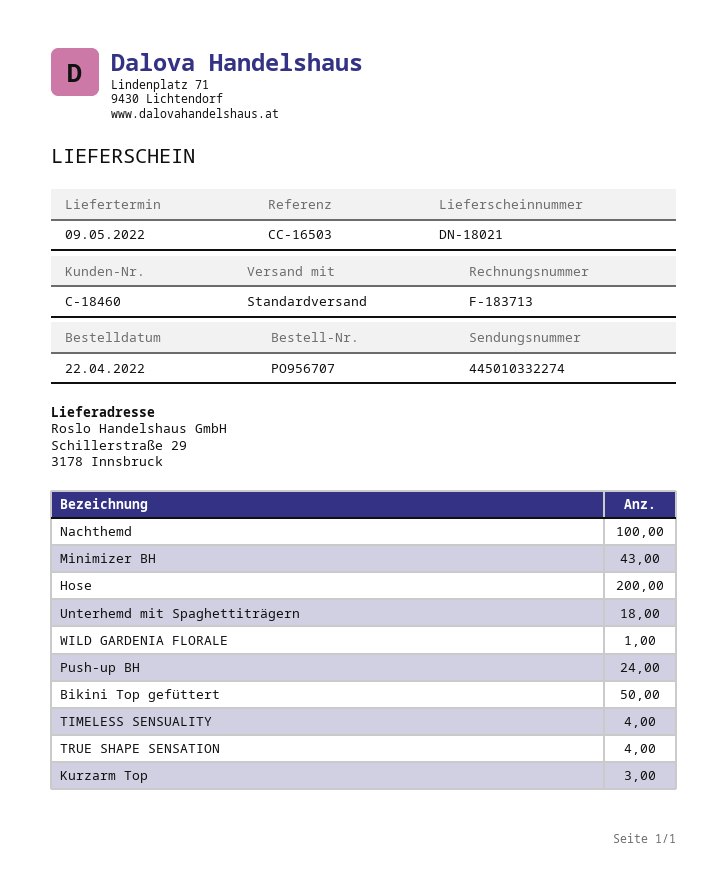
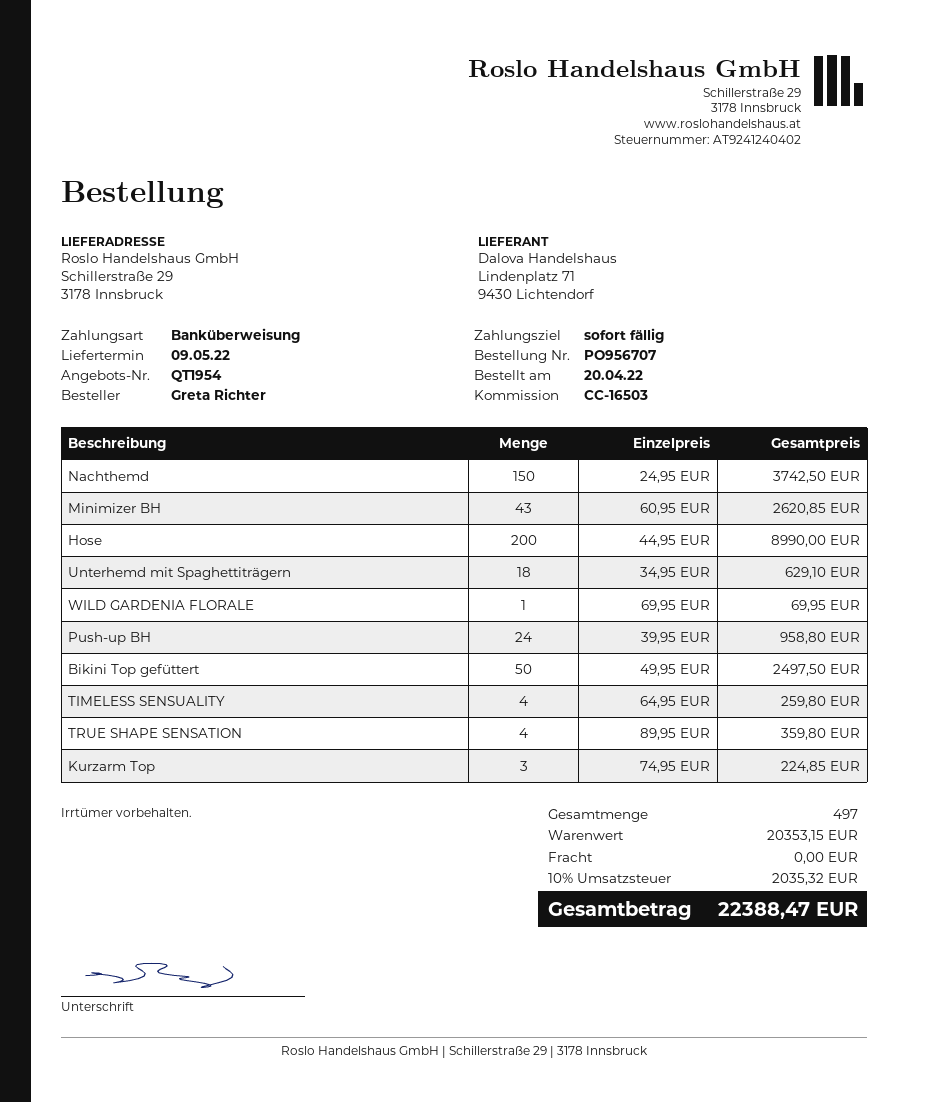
order date: 2022-04-22 -> 2022-04-20
Nachthemd: 100 -> 150

